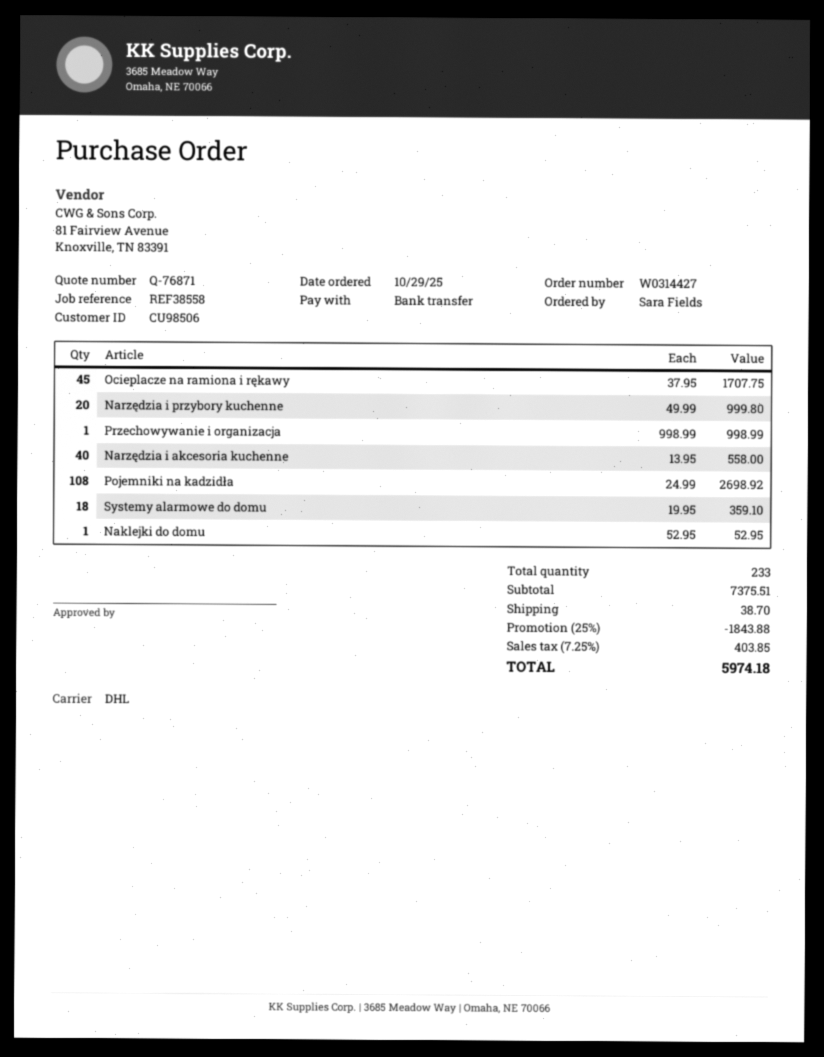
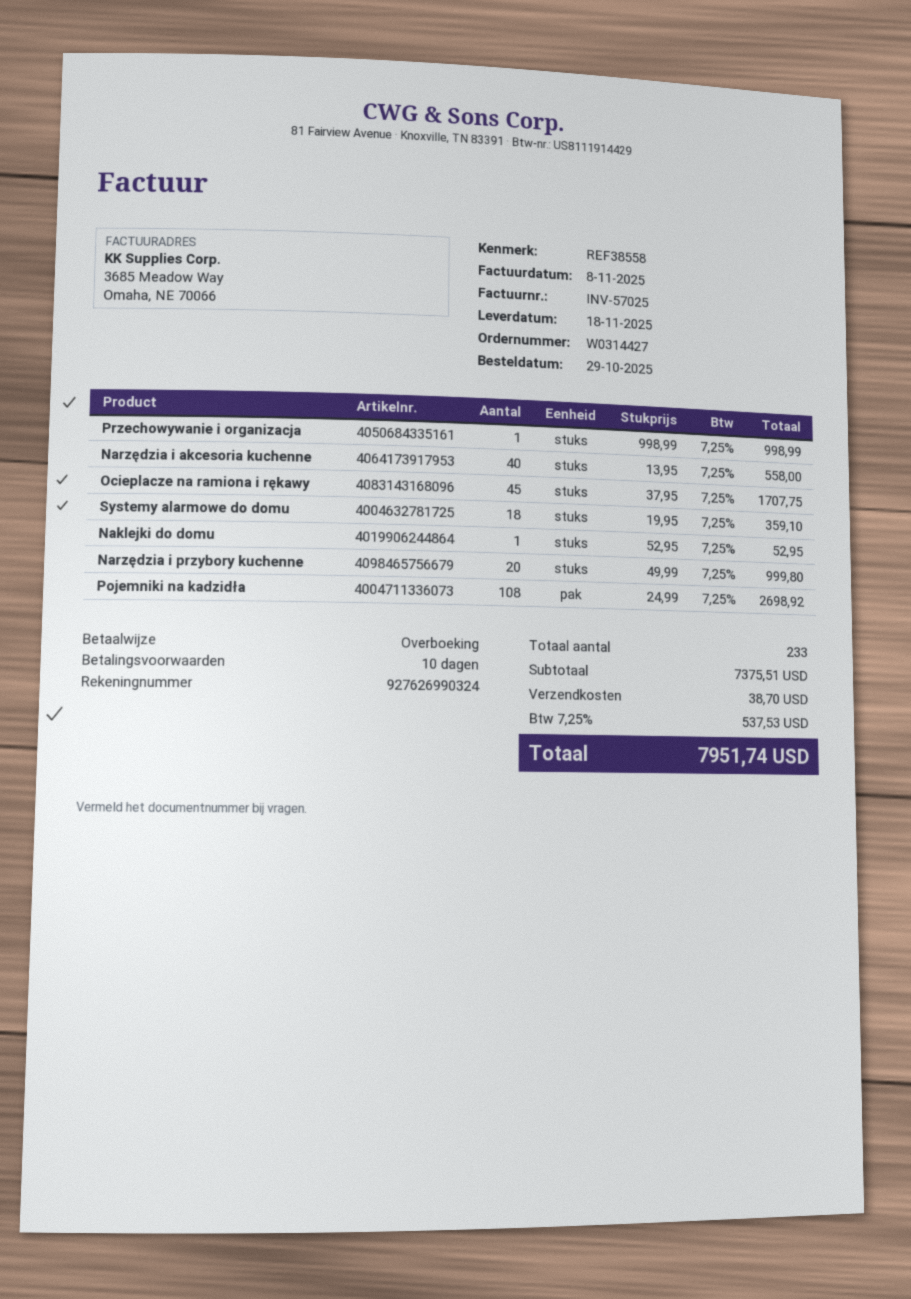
discount: 25% = 1843.88 -> none
tax: 7.25% = 403.85 -> 7.25% = 537.53
total: 5974.18 -> 7951.74

